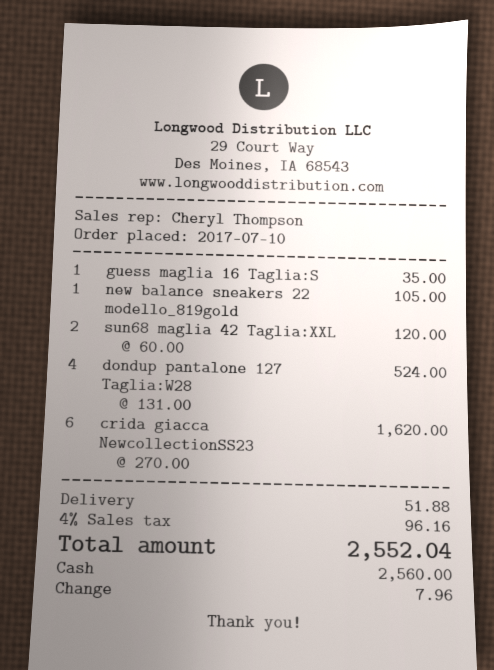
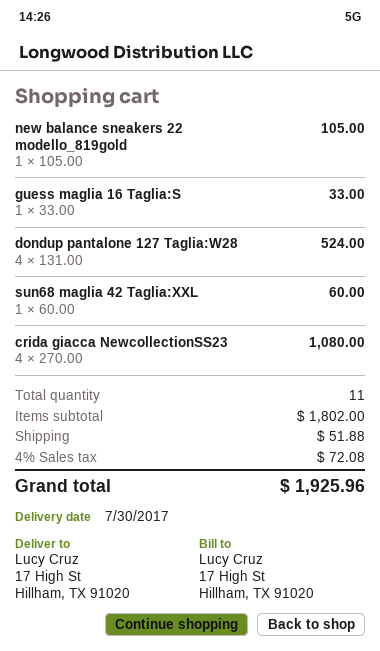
guess maglia 16 Taglia:S: 1 x 35.00 = 35.00 -> 1 x 33.00 = 33.00
sun68 maglia 42 Taglia:XXL: 2 x 60.00 = 120.00 -> 1 x 60.00 = 60.00
crida giacca NewcollectionSS23: 6 x 270.00 = 1620.00 -> 4 x 270.00 = 1080.00
tax: 4% = 96.16 -> 4% = 72.08
total: 2552.04 -> 1925.96

